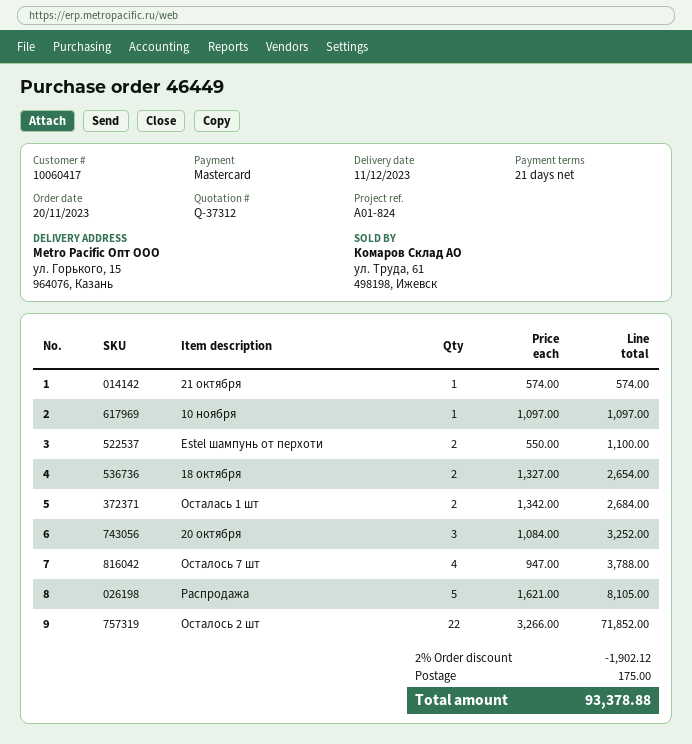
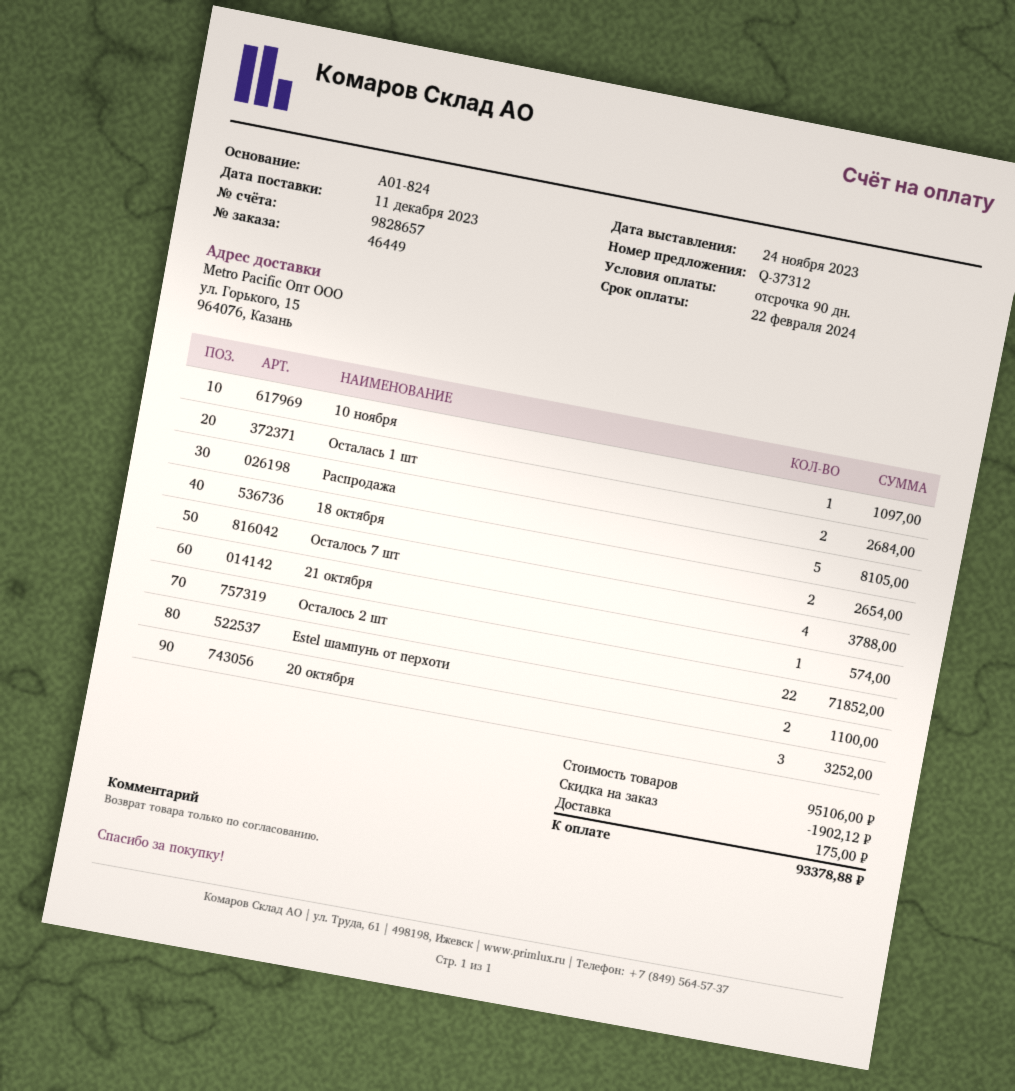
payment terms: 21 days -> 90 days

